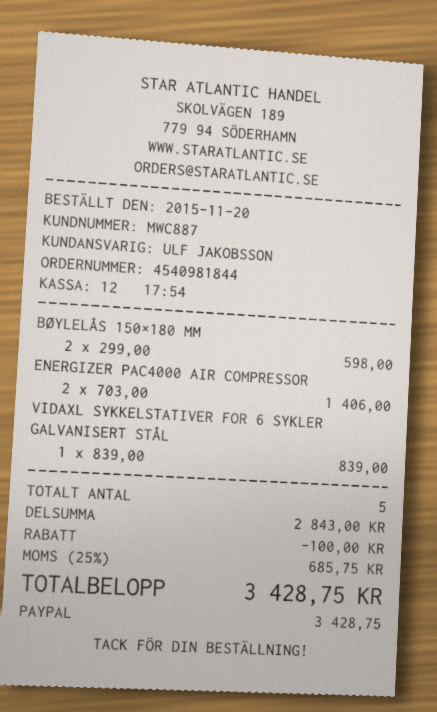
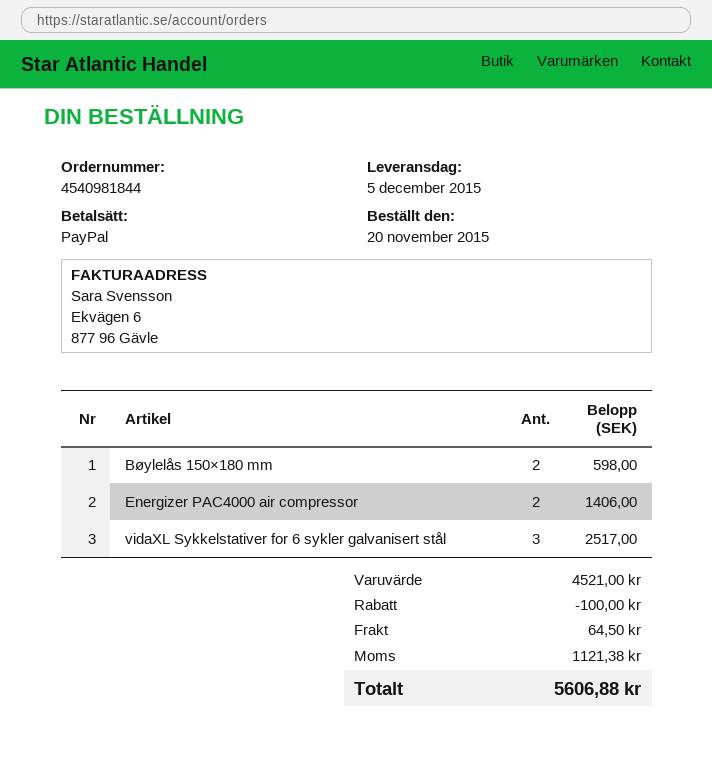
VIDAXL SYKKELSTATIVER FOR 6 SYKLER GALVANISERT STÅL: 1 for 839.00 -> 3 for 2517.00
subtotal: 2843.00 -> 4521.00
shipping: none -> 64.50
tax: 685.75 -> 1121.38
total: 3428.75 -> 5606.88

